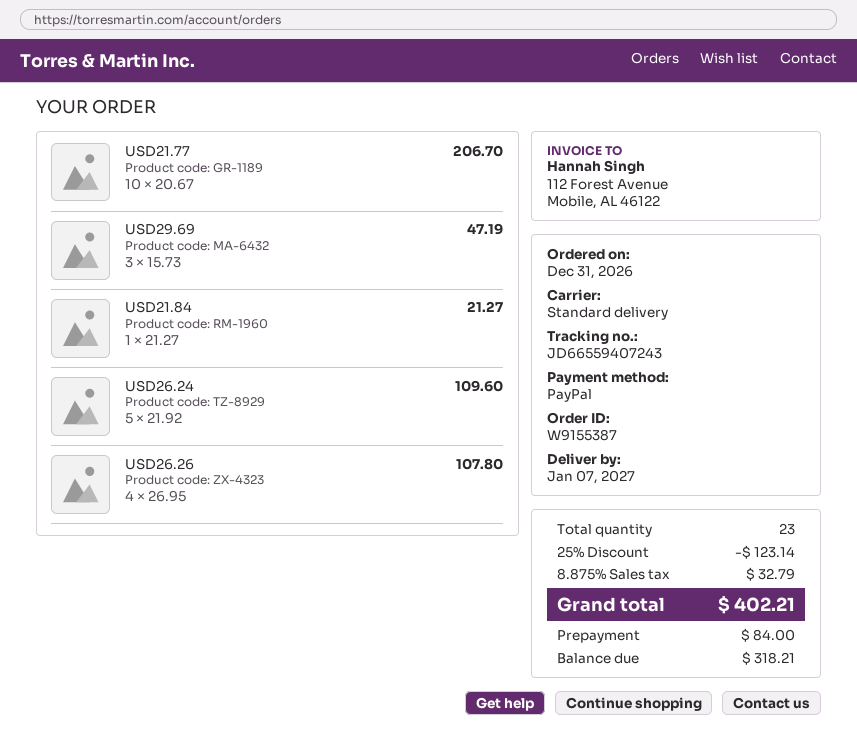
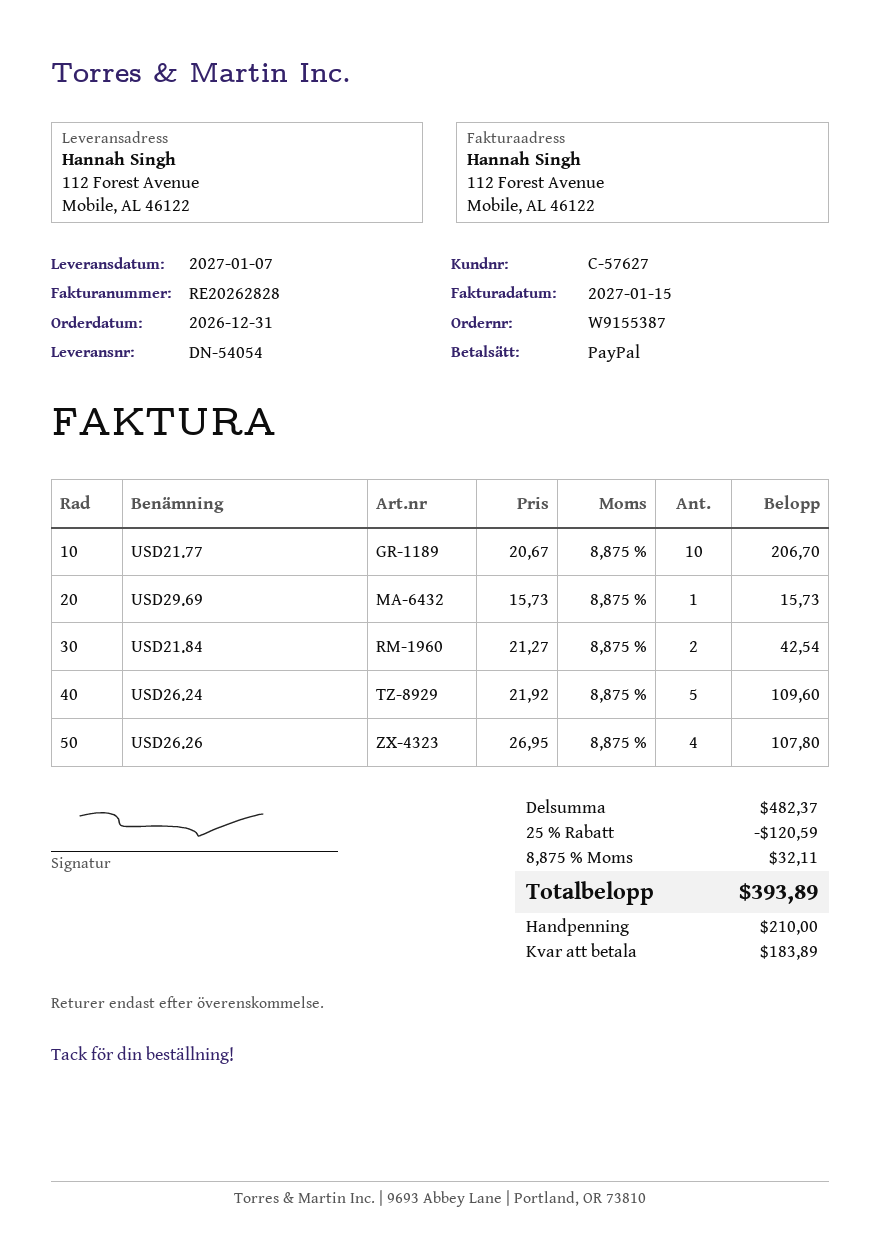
USD29.69: 3 x 15.73 = 47.19 -> 1 x 15.73 = 15.73
USD21.84: 1 x 21.27 = 21.27 -> 2 x 21.27 = 42.54
discount: 25% = 123.14 -> 25% = 120.59
tax: 8.875% = 32.79 -> 8.875% = 32.11
total: 402.21 -> 393.89
deposit: 84.00 -> 210.00
balance: 318.21 -> 183.89

